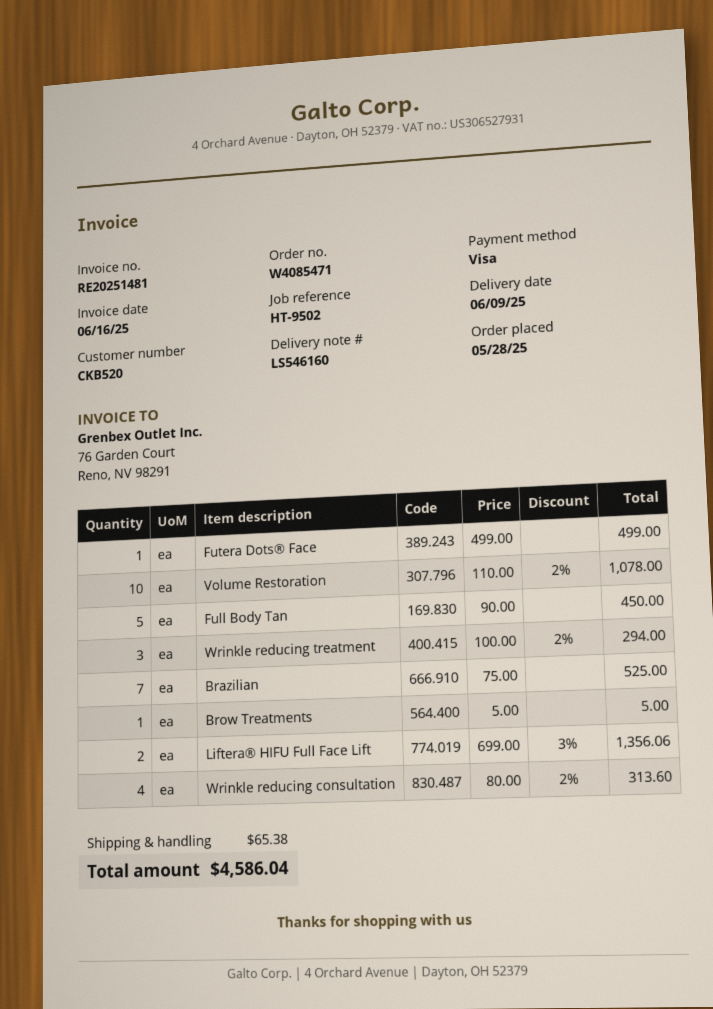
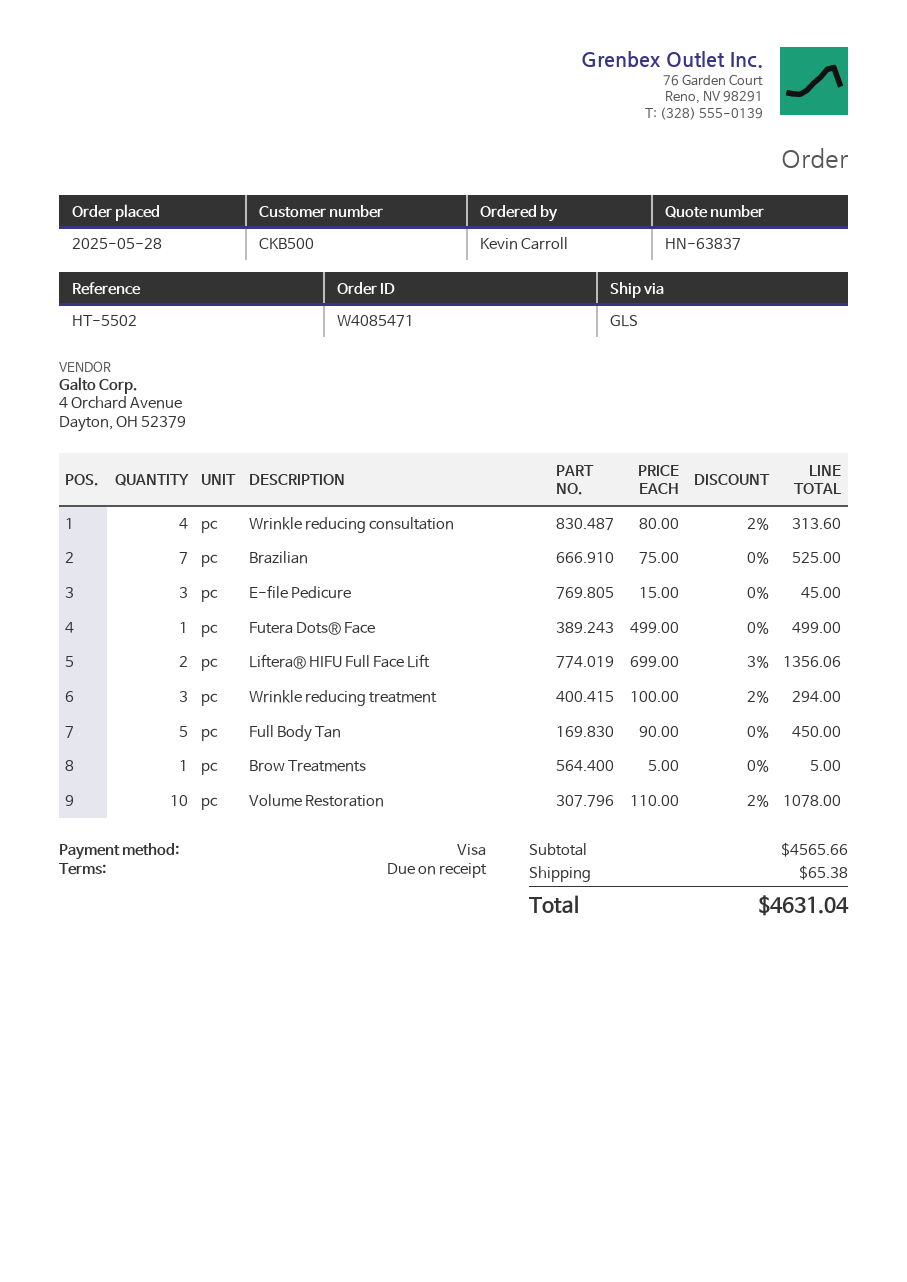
customer number: CKB520 -> CKB500
reference: HT-9502 -> HT-5502
E-file Pedicure: none -> 3 x 15.00 = 45.00
total: 4586.04 -> 4631.04

